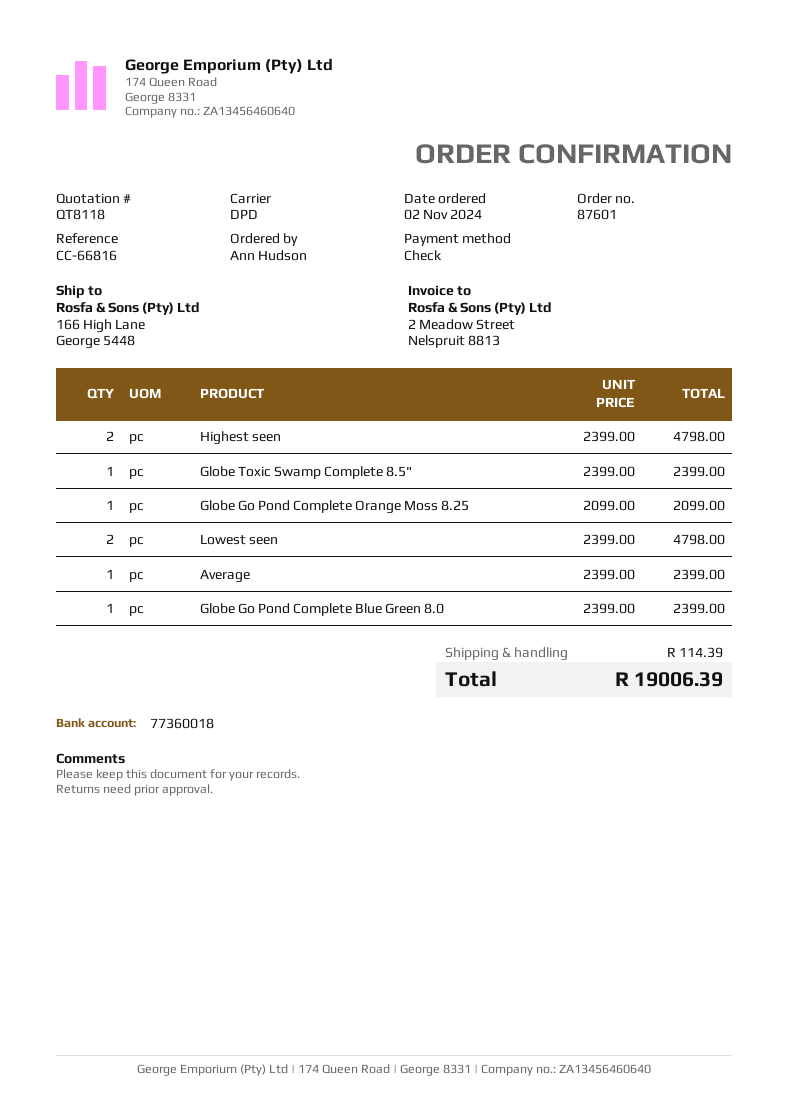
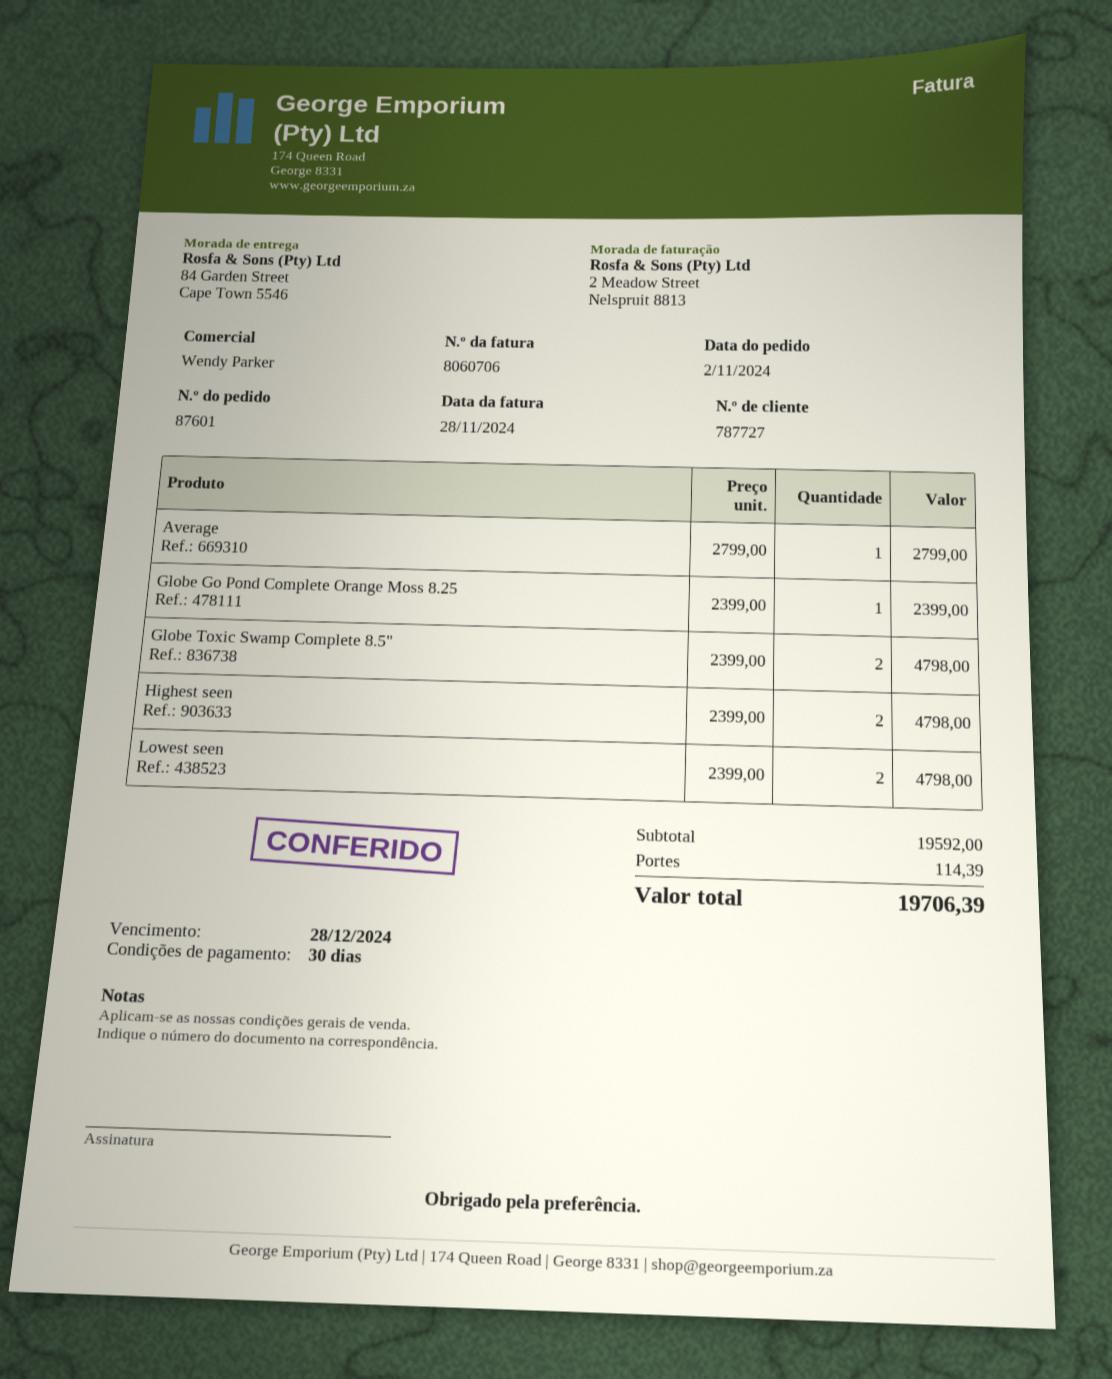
ship to: 166 High Lane, George 5448 -> 84 Garden Street, Cape Town 5546
Globe Toxic Swamp Complete 8.5": 1 x 2399.00 = 2399.00 -> 2 x 2399.00 = 4798.00
Globe Go Pond Complete Orange Moss 8.25: 1 x 2099.00 = 2099.00 -> 1 x 2399.00 = 2399.00
Average: 1 x 2399.00 = 2399.00 -> 1 x 2799.00 = 2799.00
Globe Go Pond Complete Blue Green 8.0: 1 x 2399.00 = 2399.00 -> none
total: 19006.39 -> 19706.39

